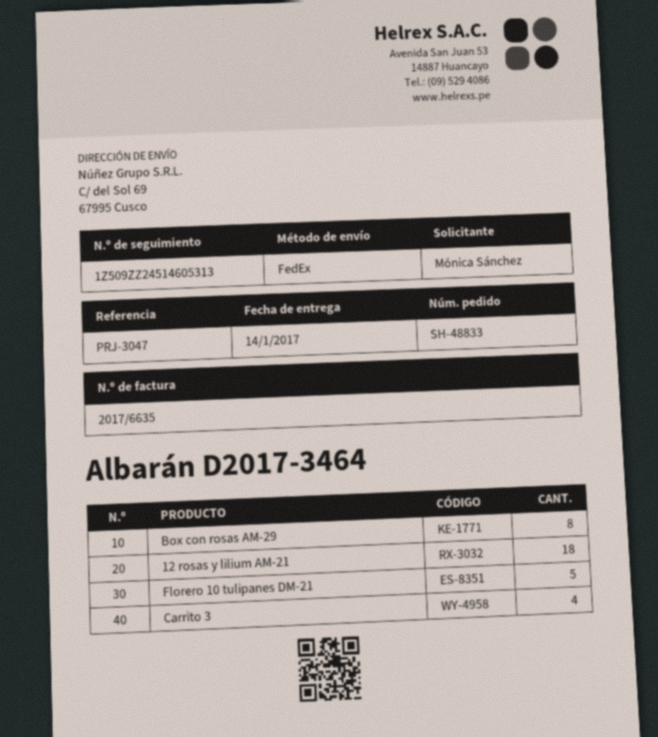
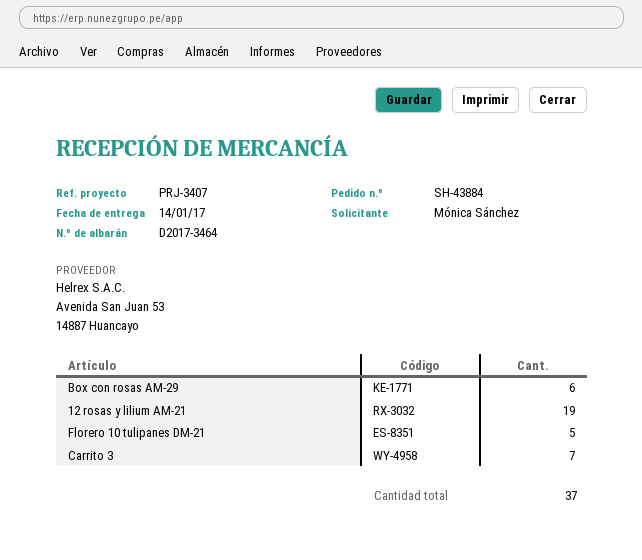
order number: SH-48833 -> SH-43884
reference: PRJ-3047 -> PRJ-3407
Box con rosas AM-29: 8 -> 6
12 rosas y lilium AM-21: 18 -> 19
Carrito 3: 4 -> 7

